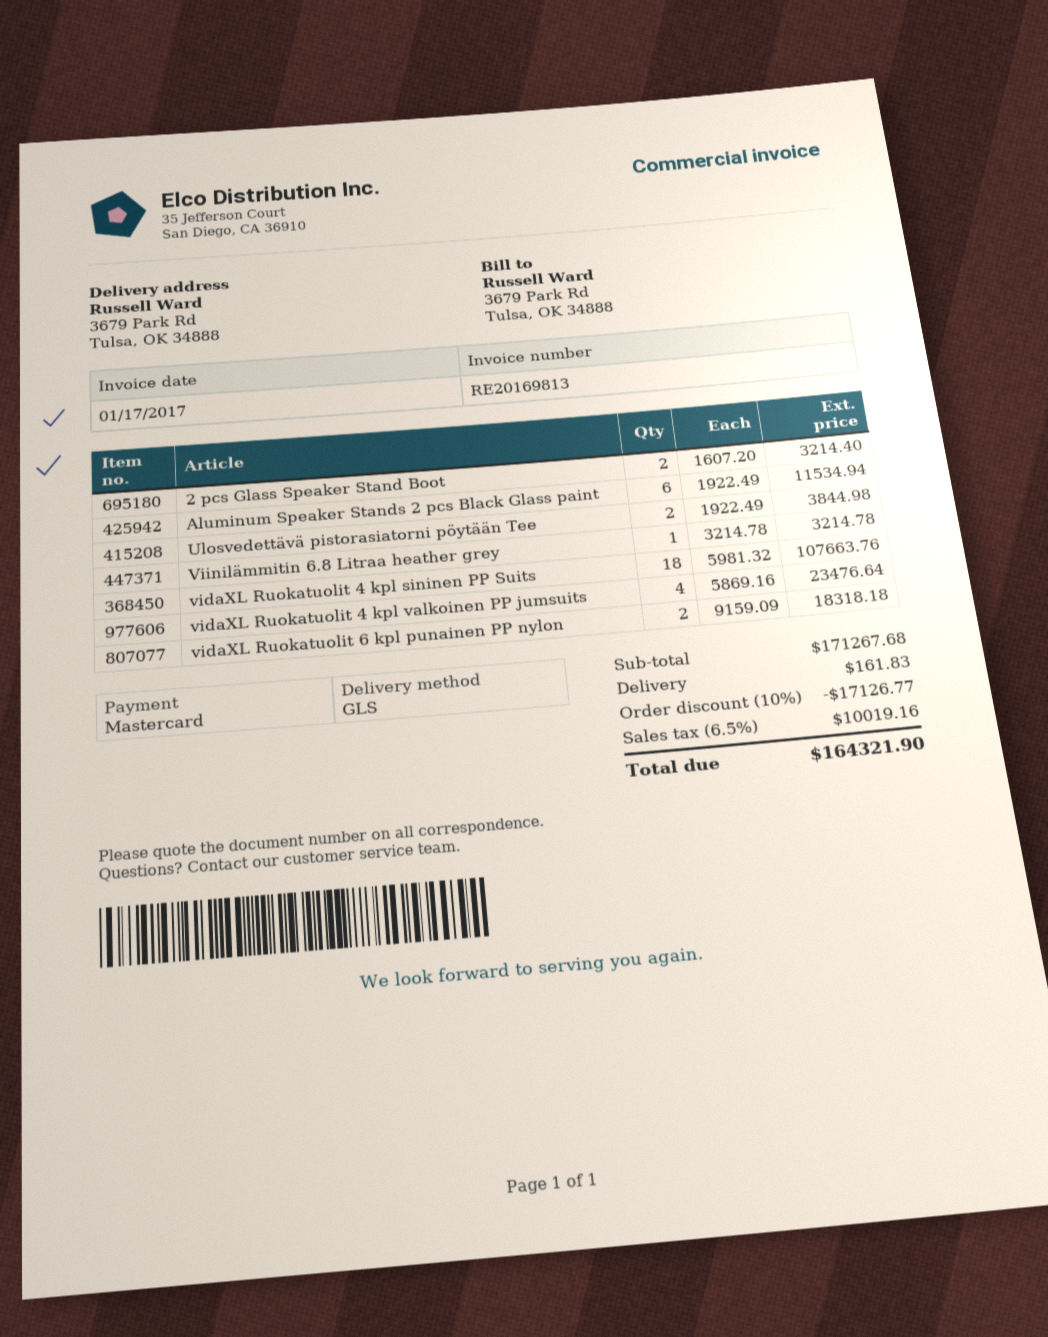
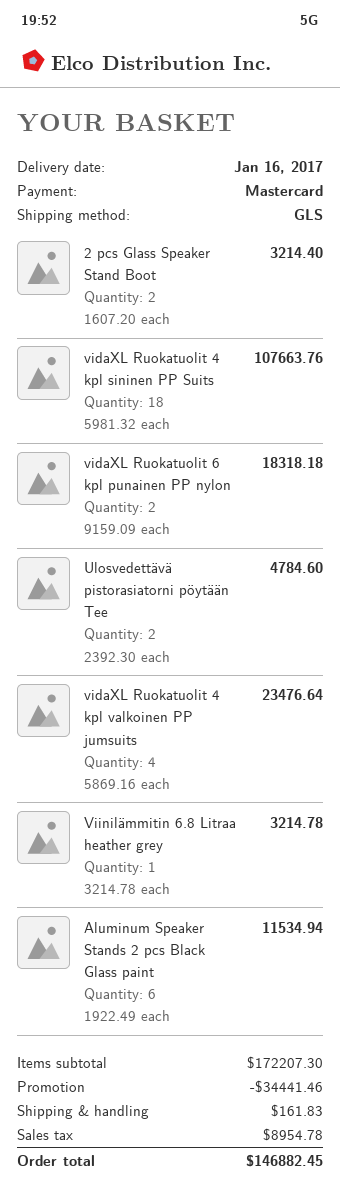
Ulosvedettävä pistorasiatorni pöytään Tee: 2 x 1922.49 = 3844.98 -> 2 x 2392.30 = 4784.60
subtotal: 171267.68 -> 172207.30
discount: 17126.77 -> 34441.46
tax: 10019.16 -> 8954.78
total: 164321.90 -> 146882.45

